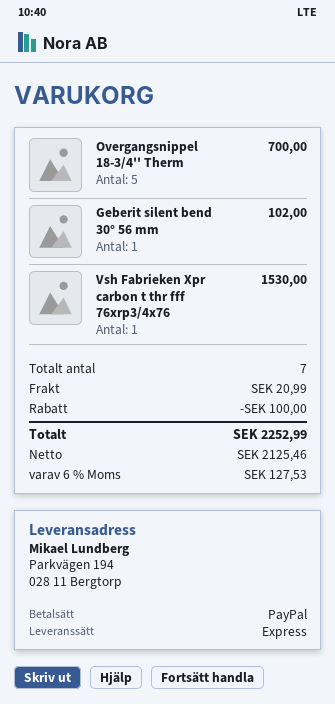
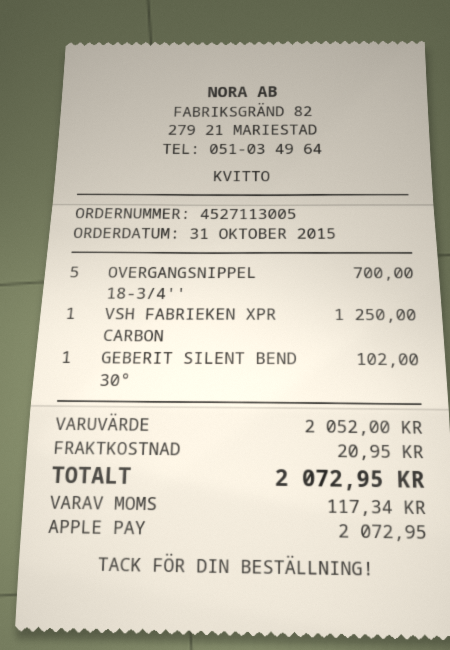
payment method: PayPal -> Apple Pay
Vsh Fabrieken Xpr carbon t thr fff 76xrp3/4x76: 1 for 1530.00 -> 1 for 1250.00
discount: 100.00 -> none
shipping: 20.99 -> 20.95
tax: 127.53 -> 117.34
total: 2252.99 -> 2072.95

